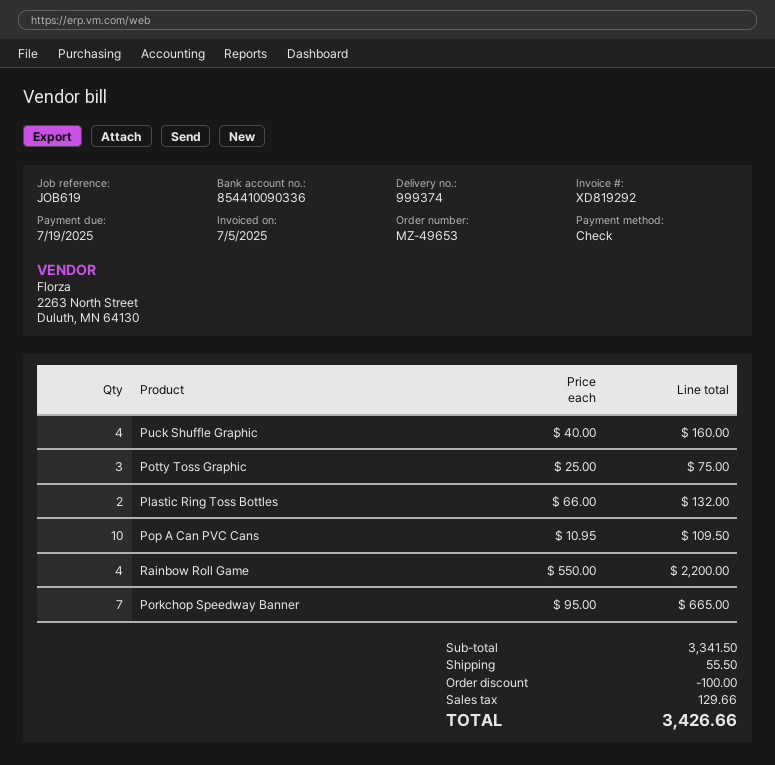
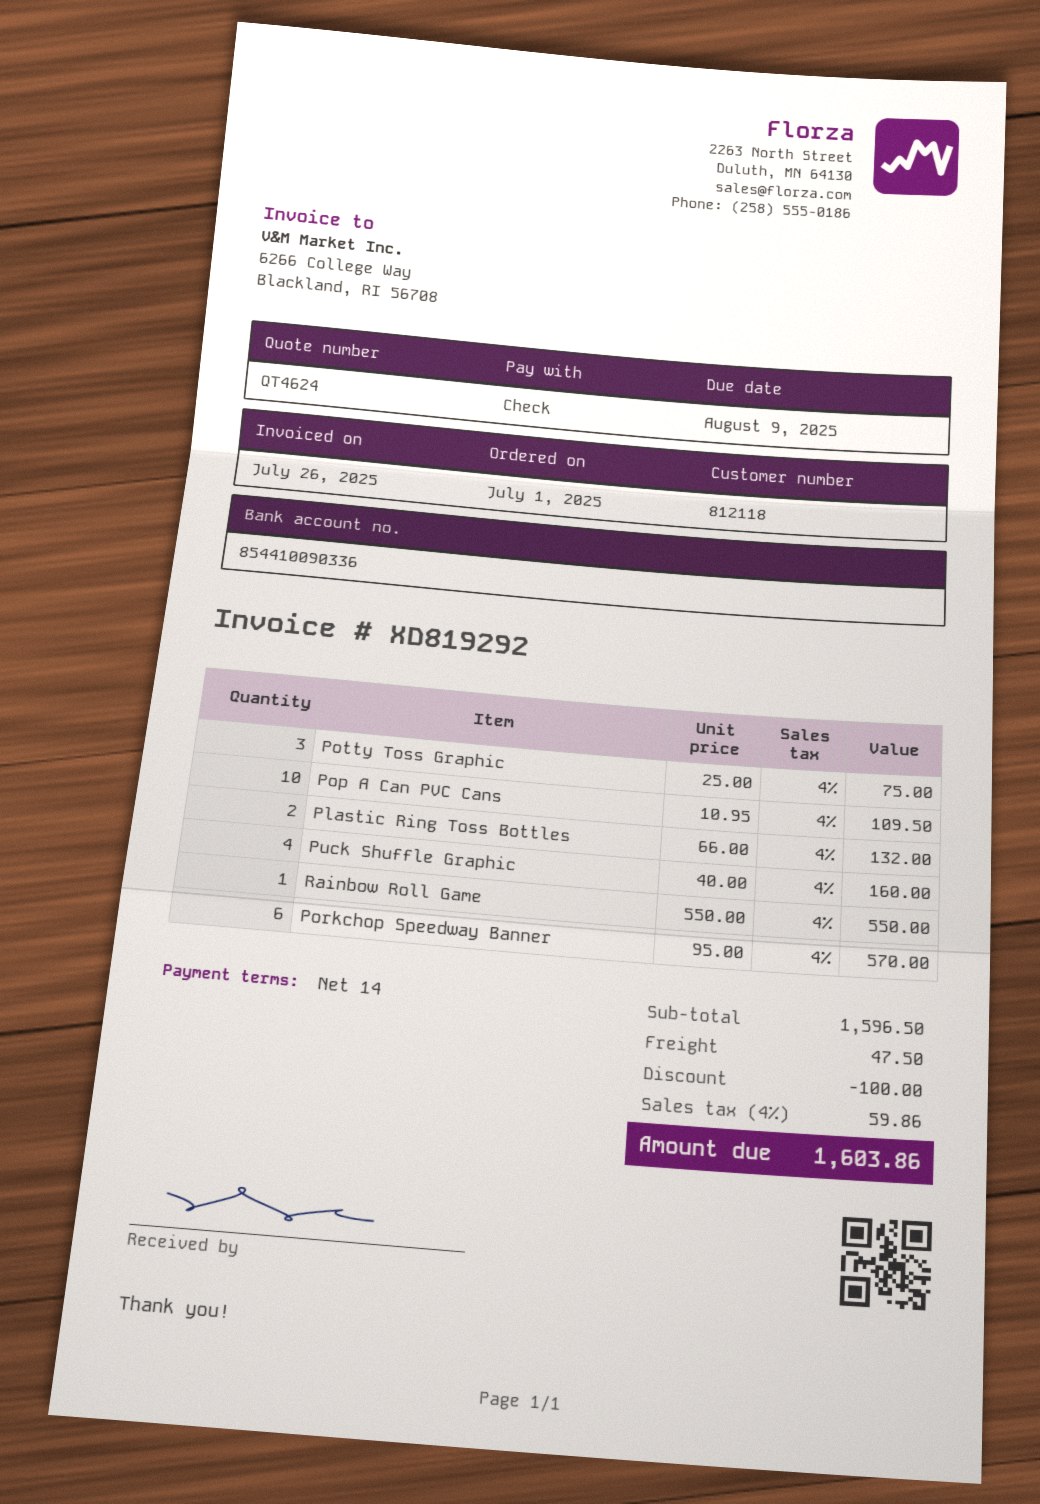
invoice date: 2025-07-05 -> 2025-07-26
due date: 2025-07-19 -> 2025-08-09
Rainbow Roll Game: 4 x 550.00 = 2200.00 -> 1 x 550.00 = 550.00
Porkchop Speedway Banner: 7 x 95.00 = 665.00 -> 6 x 95.00 = 570.00
subtotal: 3341.50 -> 1596.50
shipping: 55.50 -> 47.50
tax: 129.66 -> 59.86
total: 3426.66 -> 1603.86

